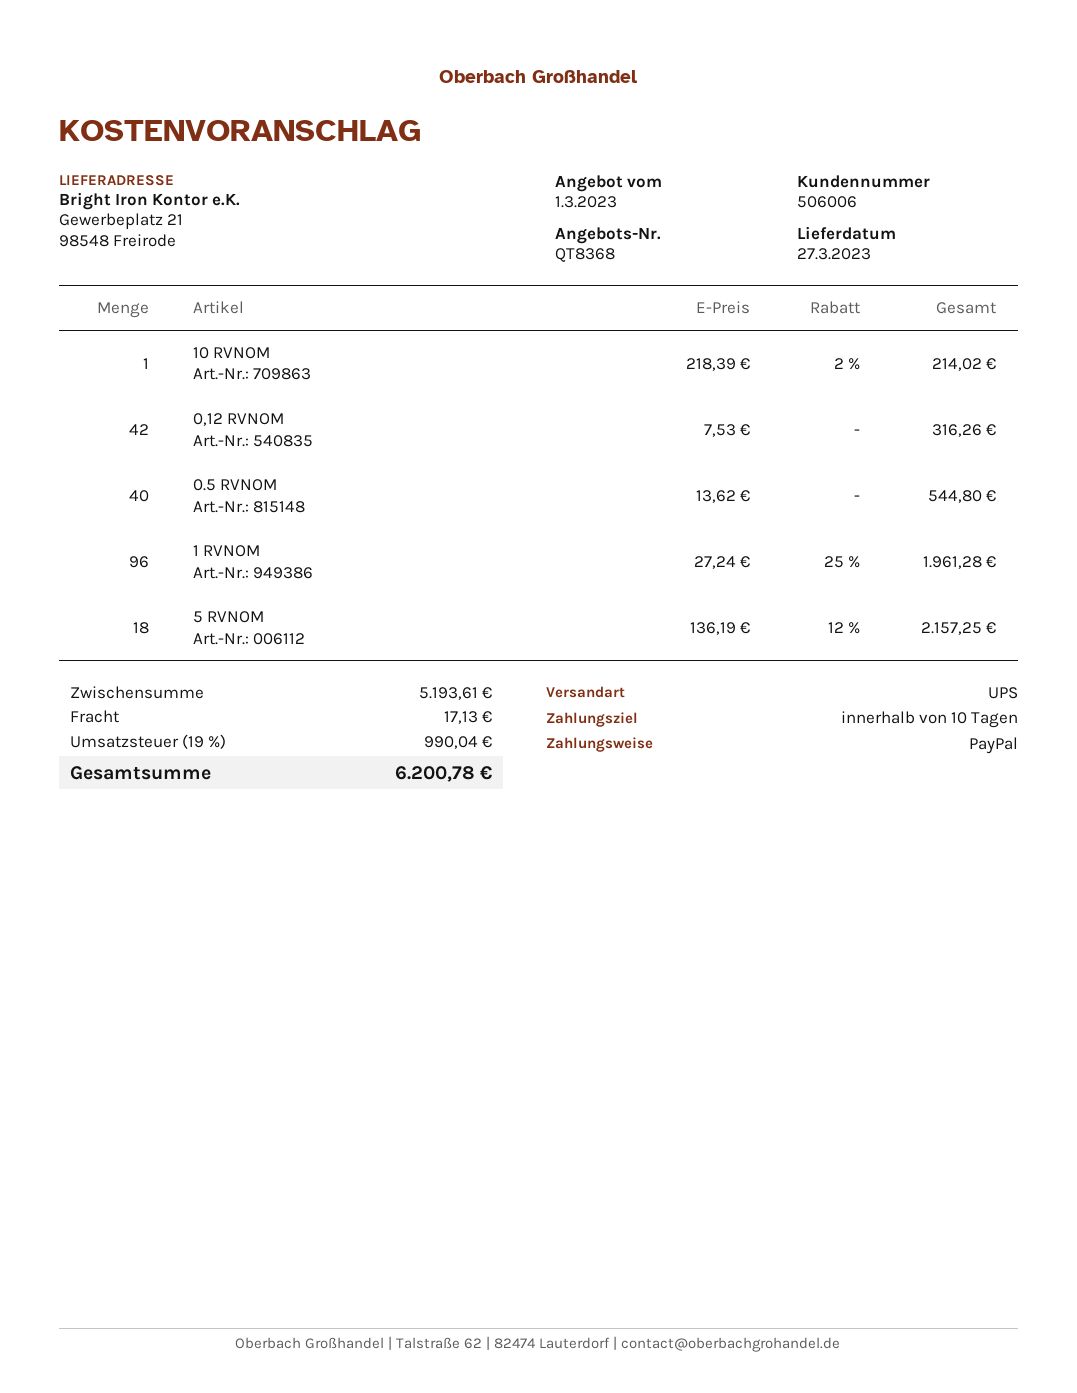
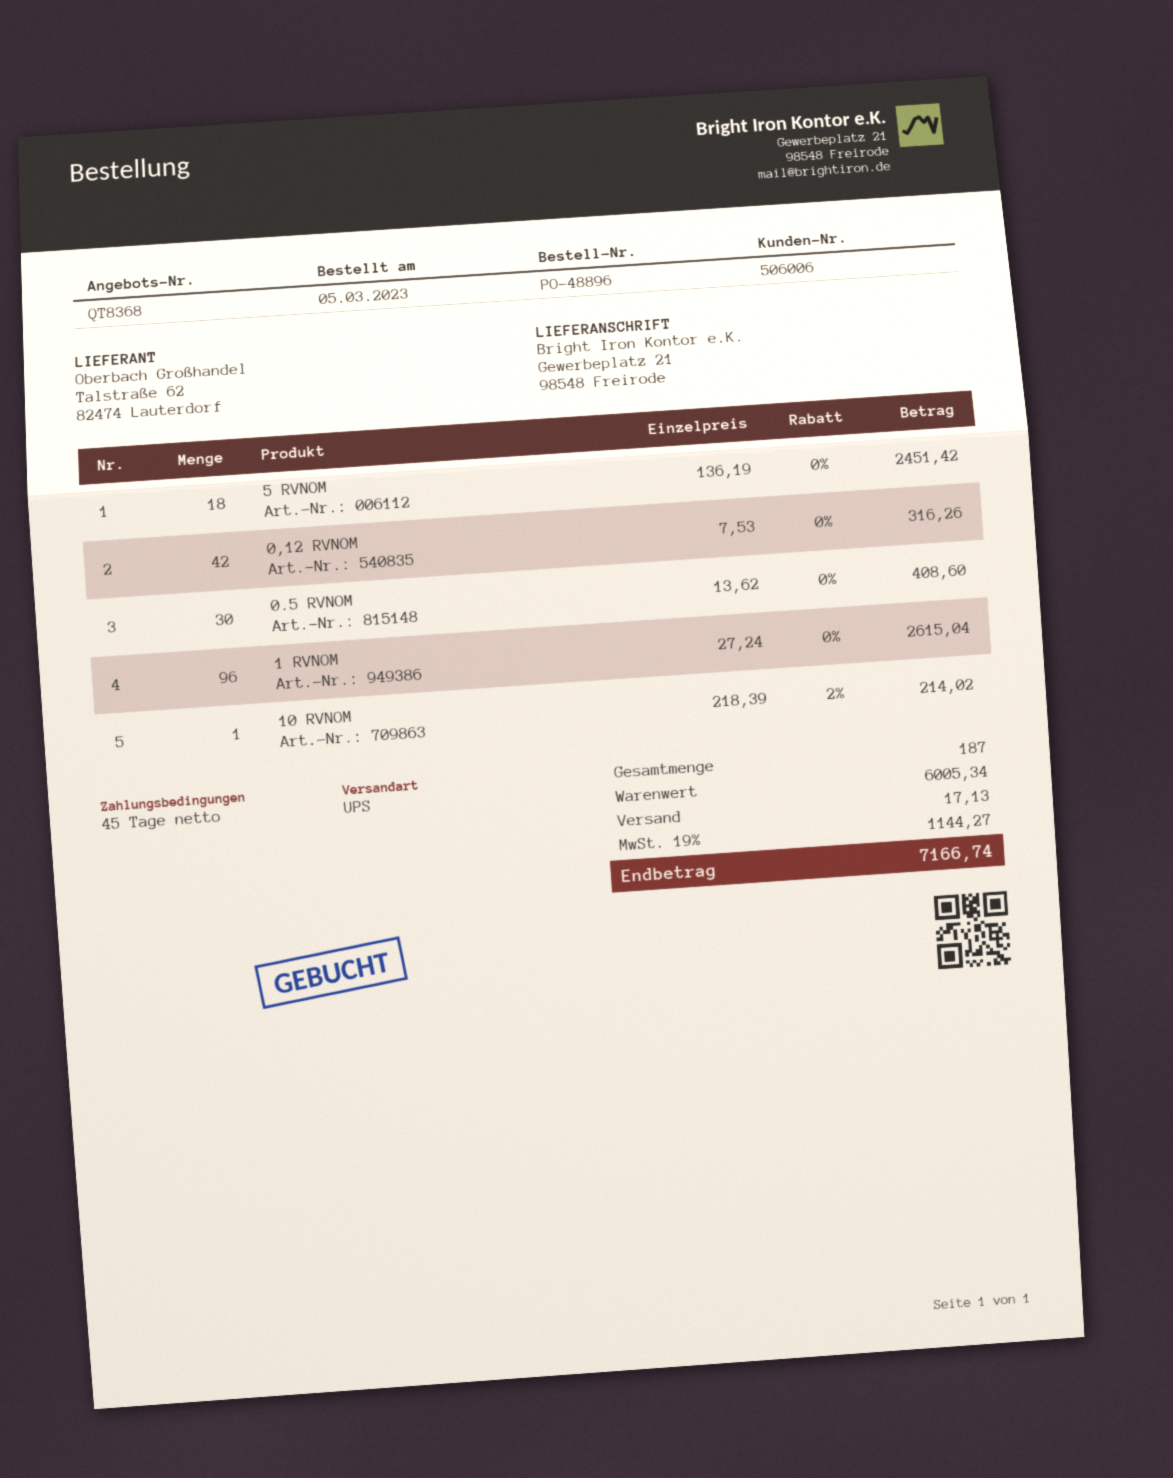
payment terms: 10 days -> 45 days
0.5 RVNOM: 40 x 13.62 = 544.80 -> 30 x 13.62 = 408.60
1 RVNOM: 96 x 27.24 - 25% = 1961.28 -> 96 x 27.24 = 2615.04
5 RVNOM: 18 x 136.19 - 12% = 2157.25 -> 18 x 136.19 = 2451.42
subtotal: 5193.61 -> 6005.34
tax: 19% = 990.04 -> 19% = 1144.27
total: 6200.78 -> 7166.74

